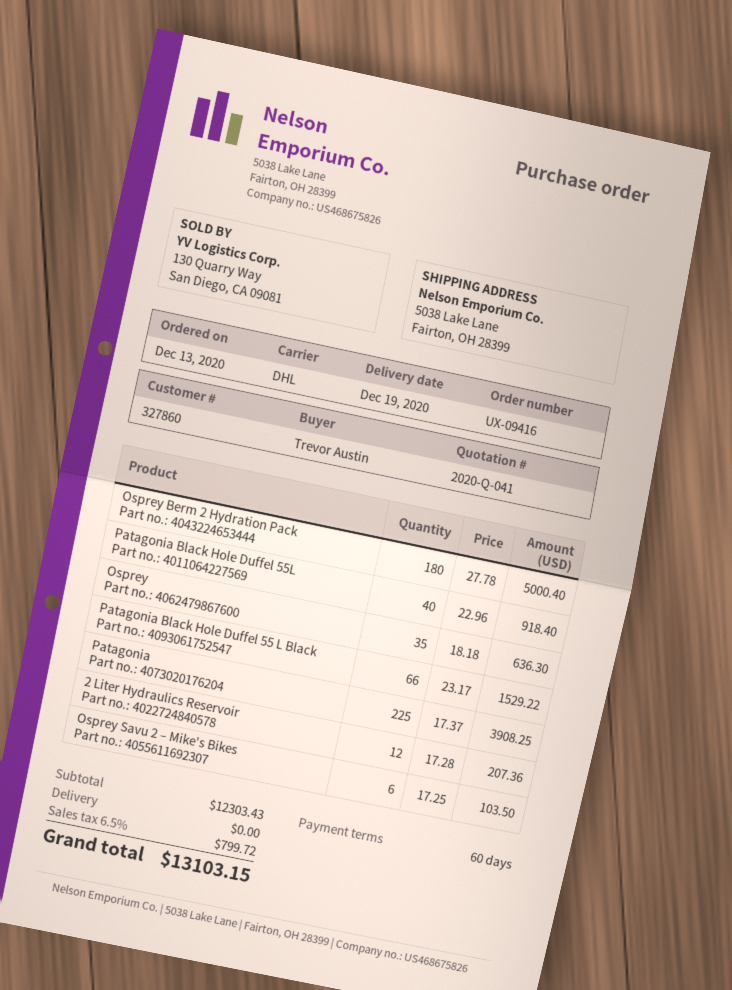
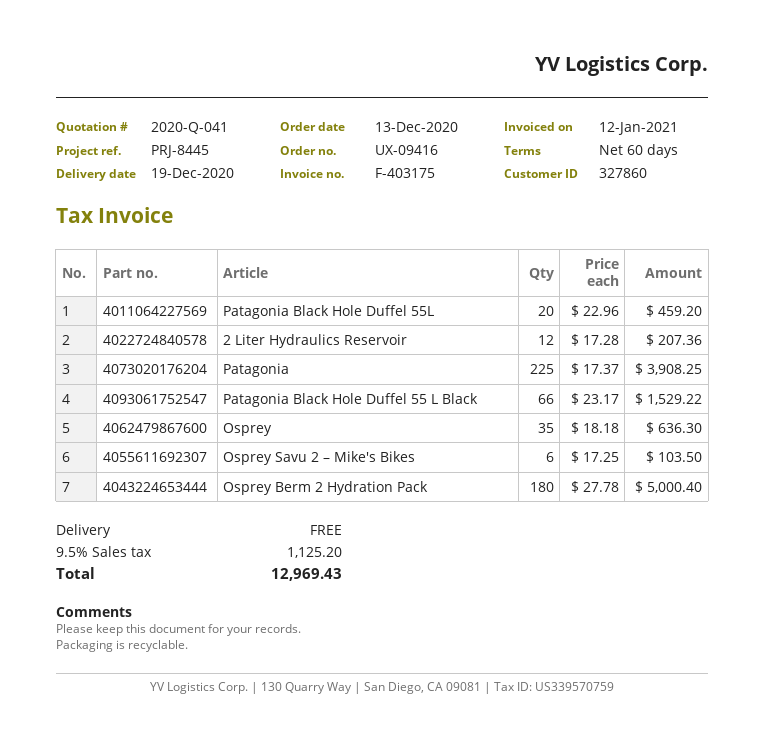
Patagonia Black Hole Duffel 55L: 40 x 22.96 = 918.40 -> 20 x 22.96 = 459.20
tax: 6.5% = 799.72 -> 9.5% = 1125.20
total: 13103.15 -> 12969.43

